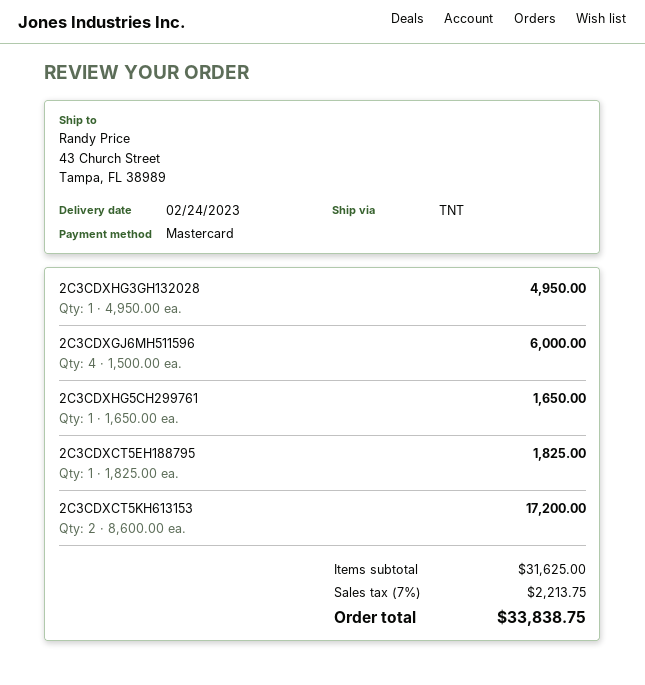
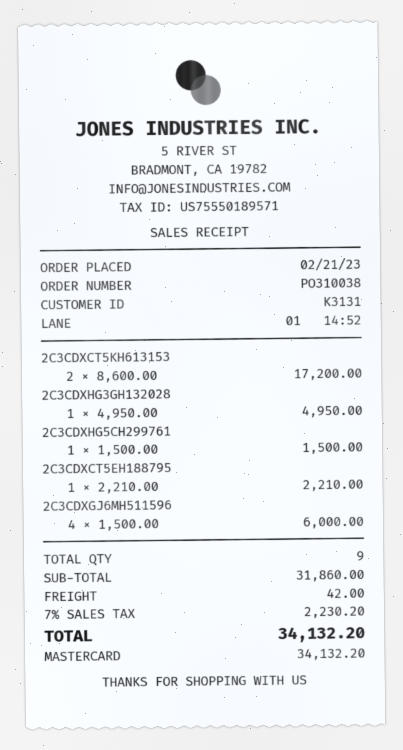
2C3CDXHG5CH299761: 1 x 1650.00 = 1650.00 -> 1 x 1500.00 = 1500.00
2C3CDXCT5EH188795: 1 x 1825.00 = 1825.00 -> 1 x 2210.00 = 2210.00
subtotal: 31625.00 -> 31860.00
shipping: none -> 42.00
tax: 7% = 2213.75 -> 7% = 2230.20
total: 33838.75 -> 34132.20

